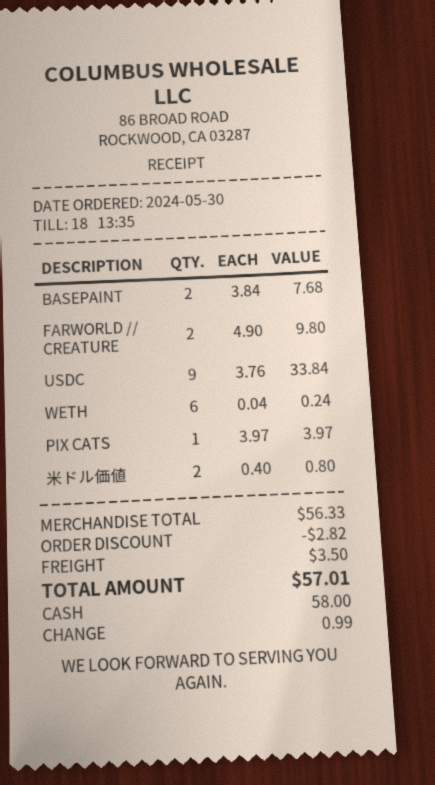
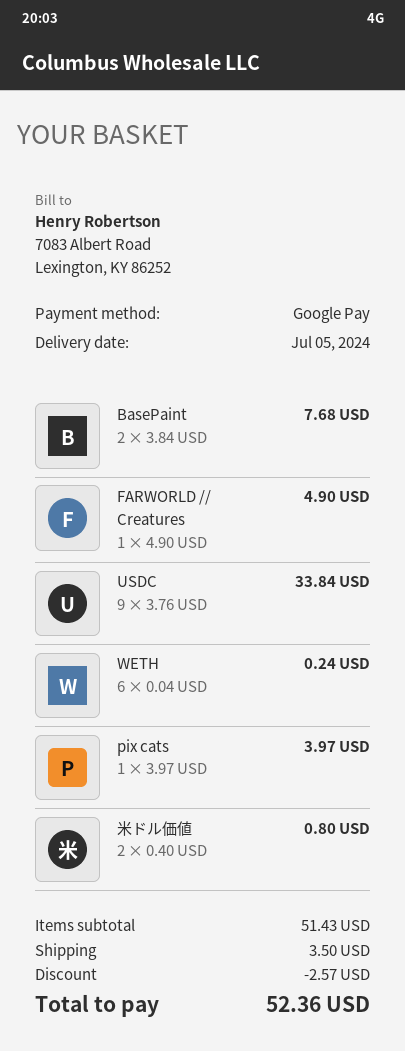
payment method: cash -> Google Pay
FARWORLD // CREATURE: 2 x 4.90 = 9.80 -> 1 x 4.90 = 4.90
subtotal: 56.33 -> 51.43
discount: 2.82 -> 2.57
total: 57.01 -> 52.36

